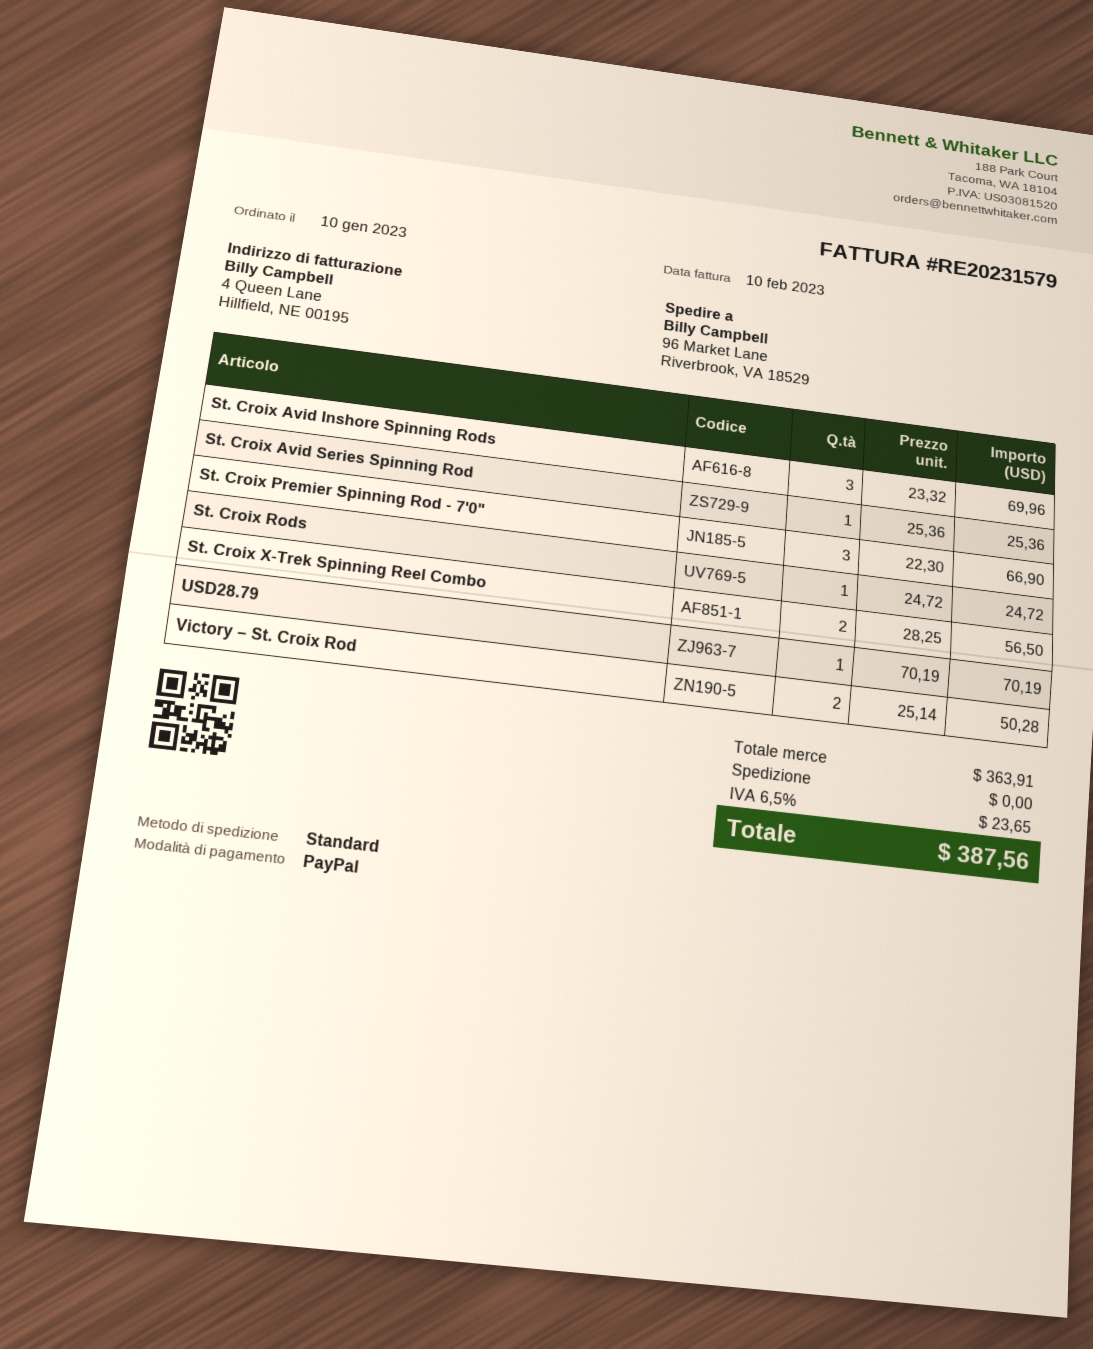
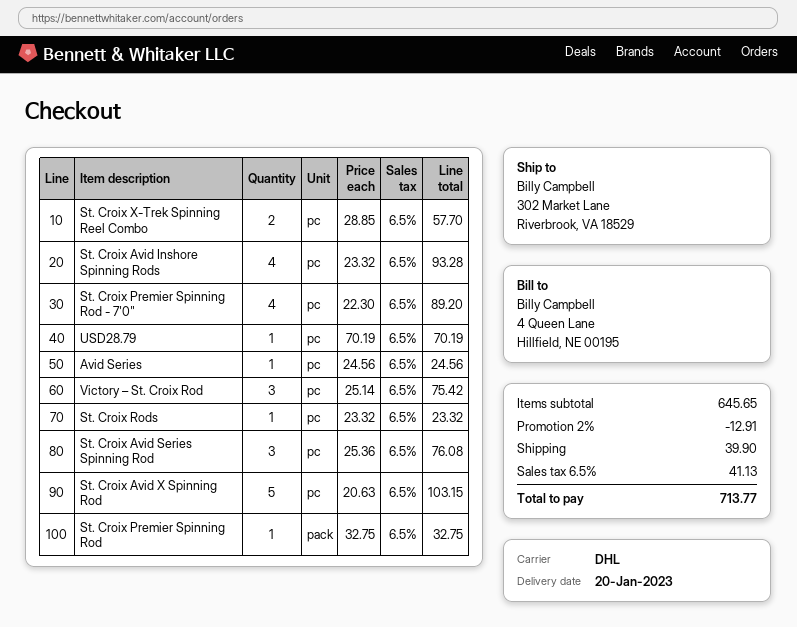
shipping method: standard -> DHL
ship to: 96 Market Lane, Riverbrook, VA 18529 -> 302 Market Lane, Riverbrook, VA 18529
St. Croix Avid Inshore Spinning Rods: 3 x 23.32 = 69.96 -> 4 x 23.32 = 93.28
St. Croix Avid Series Spinning Rod: 1 x 25.36 = 25.36 -> 3 x 25.36 = 76.08
St. Croix Premier Spinning Rod - 7'0": 3 x 22.30 = 66.90 -> 4 x 22.30 = 89.20
St. Croix Rods: 1 x 24.72 = 24.72 -> 1 x 23.32 = 23.32
St. Croix X-Trek Spinning Reel Combo: 2 x 28.25 = 56.50 -> 2 x 28.85 = 57.70
Victory – St. Croix Rod: 2 x 25.14 = 50.28 -> 3 x 25.14 = 75.42
Avid Series: none -> 1 x 24.56 = 24.56
St. Croix Avid X Spinning Rod: none -> 5 x 20.63 = 103.15
St. Croix Premier Spinning Rod: none -> 1 x 32.75 = 32.75
subtotal: 363.91 -> 645.65
discount: none -> 2% = 12.91
shipping: 0.00 -> 39.90
tax: 6.5% = 23.65 -> 6.5% = 41.13
total: 387.56 -> 713.77

